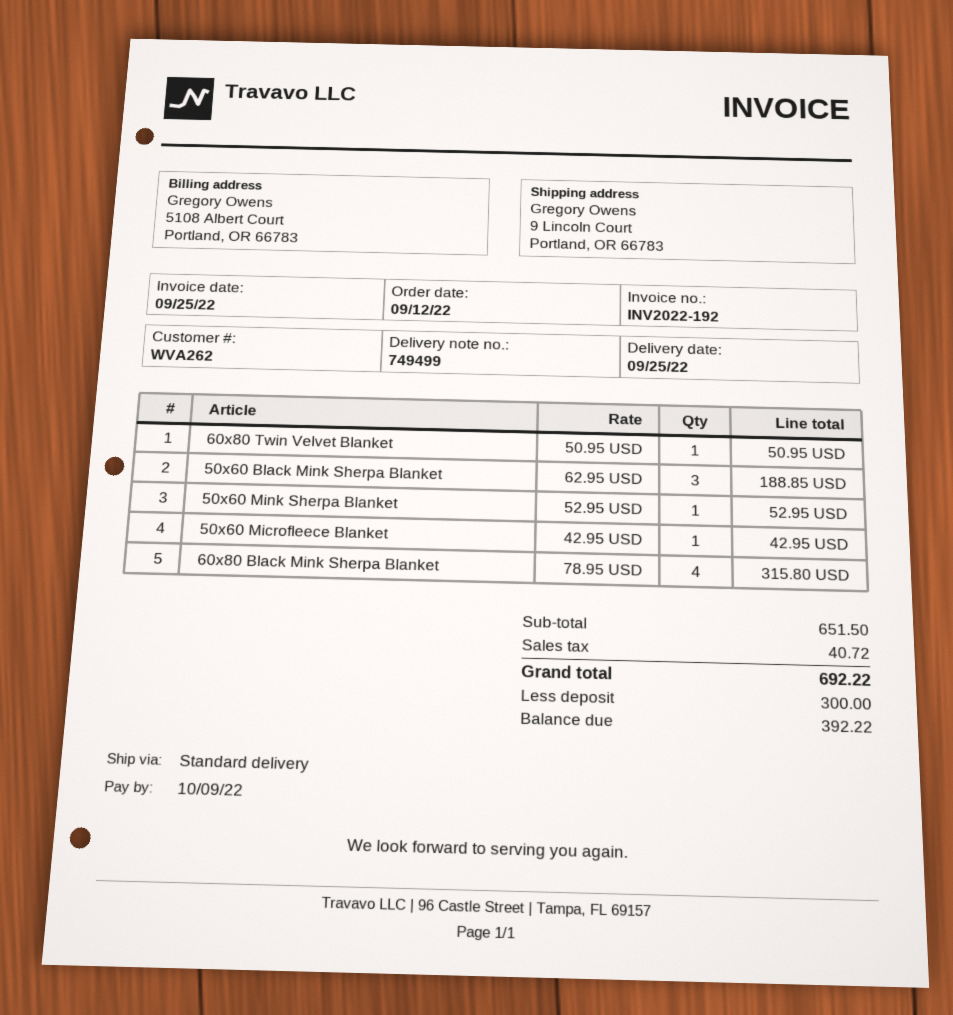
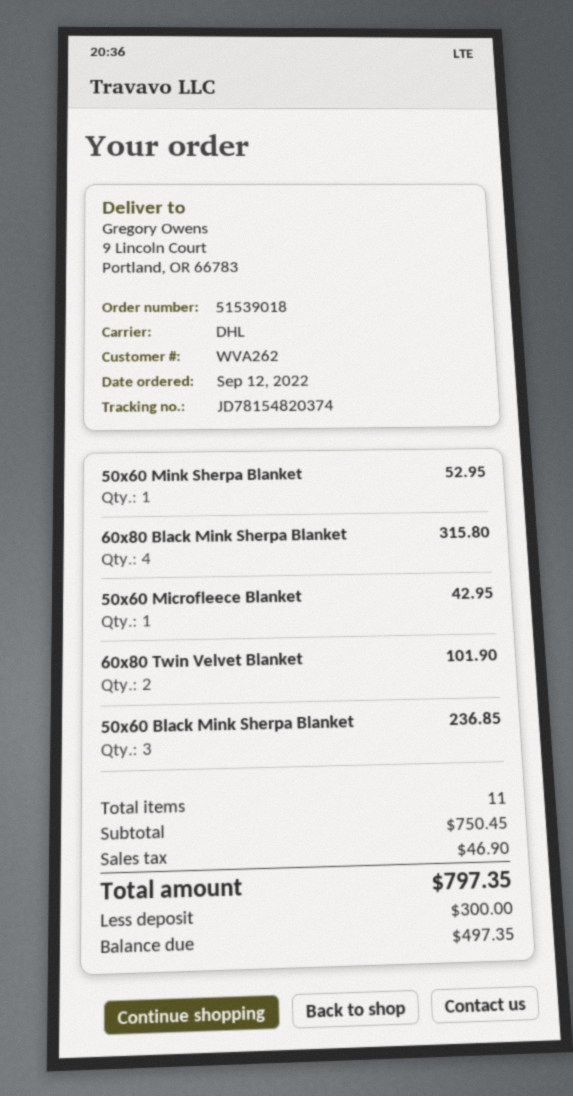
shipping method: standard -> DHL
60x80 Twin Velvet Blanket: 1 for 50.95 -> 2 for 101.90
50x60 Black Mink Sherpa Blanket: 3 for 188.85 -> 3 for 236.85
subtotal: 651.50 -> 750.45
tax: 40.72 -> 46.90
total: 692.22 -> 797.35
balance: 392.22 -> 497.35

